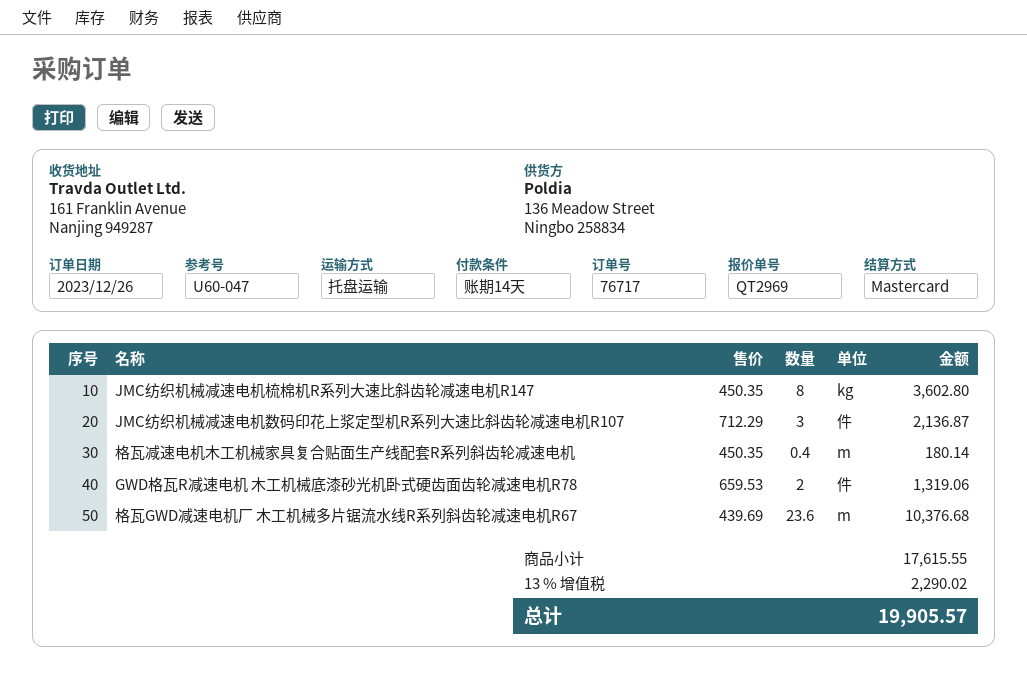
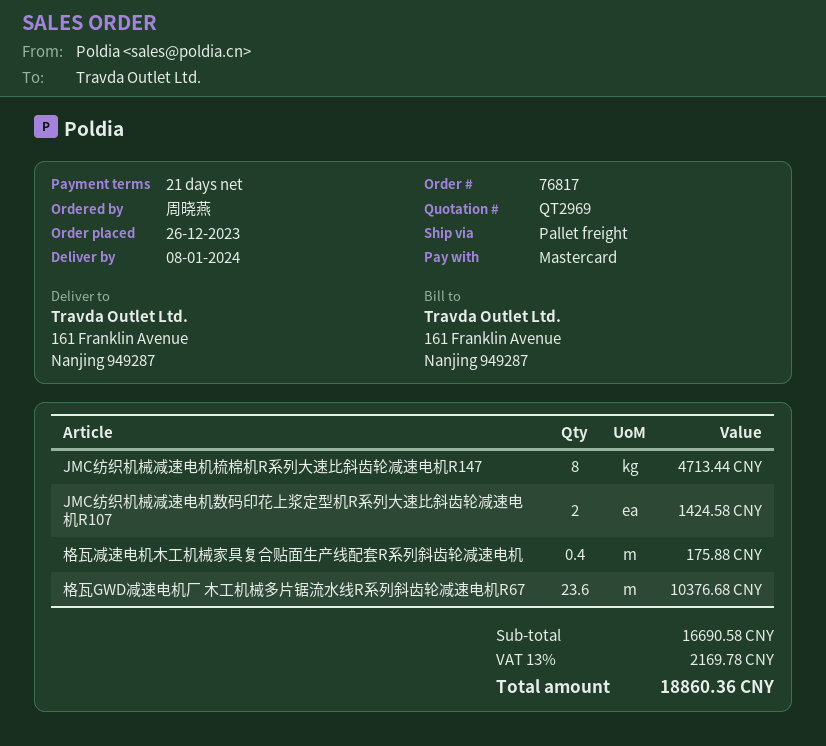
order number: 76717 -> 76817
payment terms: 14 days -> 21 days
JMC纺织机械减速电机梳棉机R系列大速比斜齿轮减速电机R147: 8 for 3602.80 -> 8 for 4713.44
JMC纺织机械减速电机数码印花上浆定型机R系列大速比斜齿轮减速电机R107: 3 for 2136.87 -> 2 for 1424.58
格瓦减速电机木工机械家具复合贴面生产线配套R系列斜齿轮减速电机: 0.4 for 180.14 -> 0.4 for 175.88
GWD格瓦R减速电机 木工机械底漆砂光机卧式硬齿面齿轮减速电机R78: 2 for 1319.06 -> none
subtotal: 17615.55 -> 16690.58
tax: 13% = 2290.02 -> 13% = 2169.78
total: 19905.57 -> 18860.36

